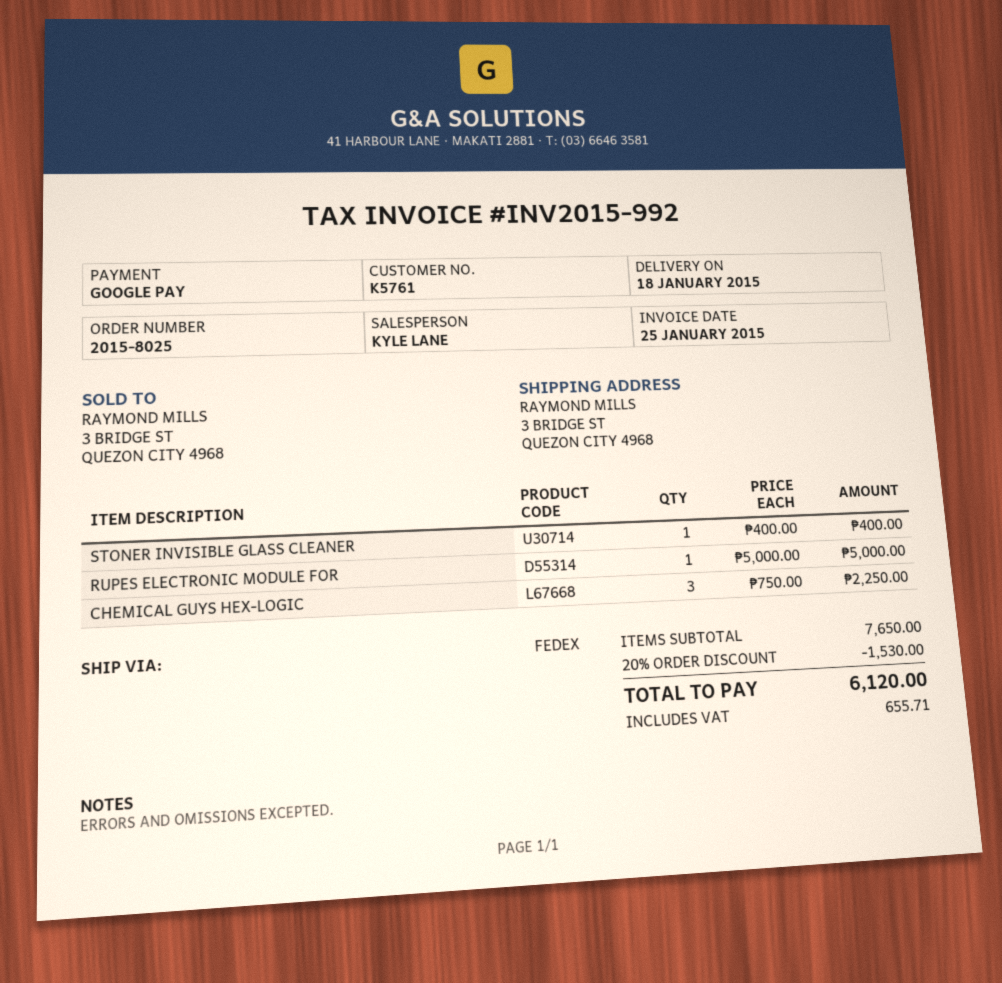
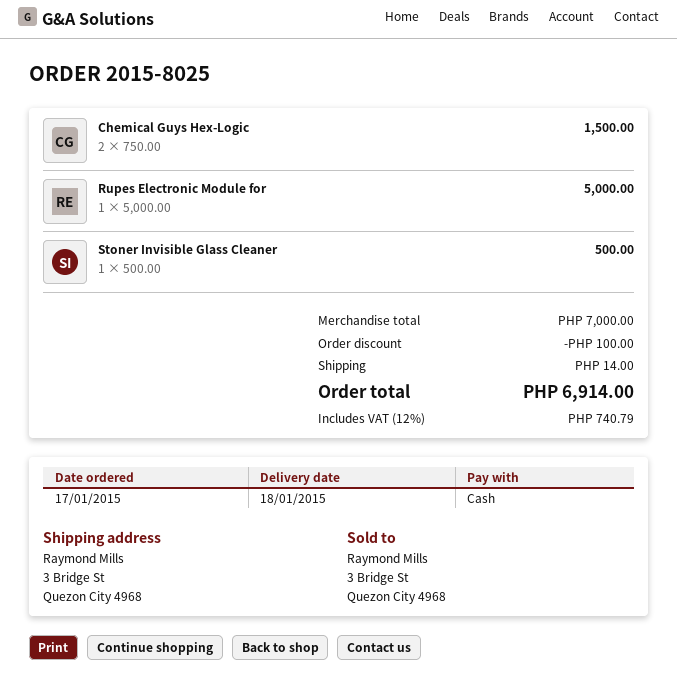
payment method: Google Pay -> cash
STONER INVISIBLE GLASS CLEANER: 1 x 400.00 = 400.00 -> 1 x 500.00 = 500.00
CHEMICAL GUYS HEX-LOGIC: 3 x 750.00 = 2250.00 -> 2 x 750.00 = 1500.00
subtotal: 7650.00 -> 7000.00
discount: 1530.00 -> 100.00
shipping: none -> 14.00
tax: 655.71 -> 740.79
total: 6120.00 -> 6914.00

